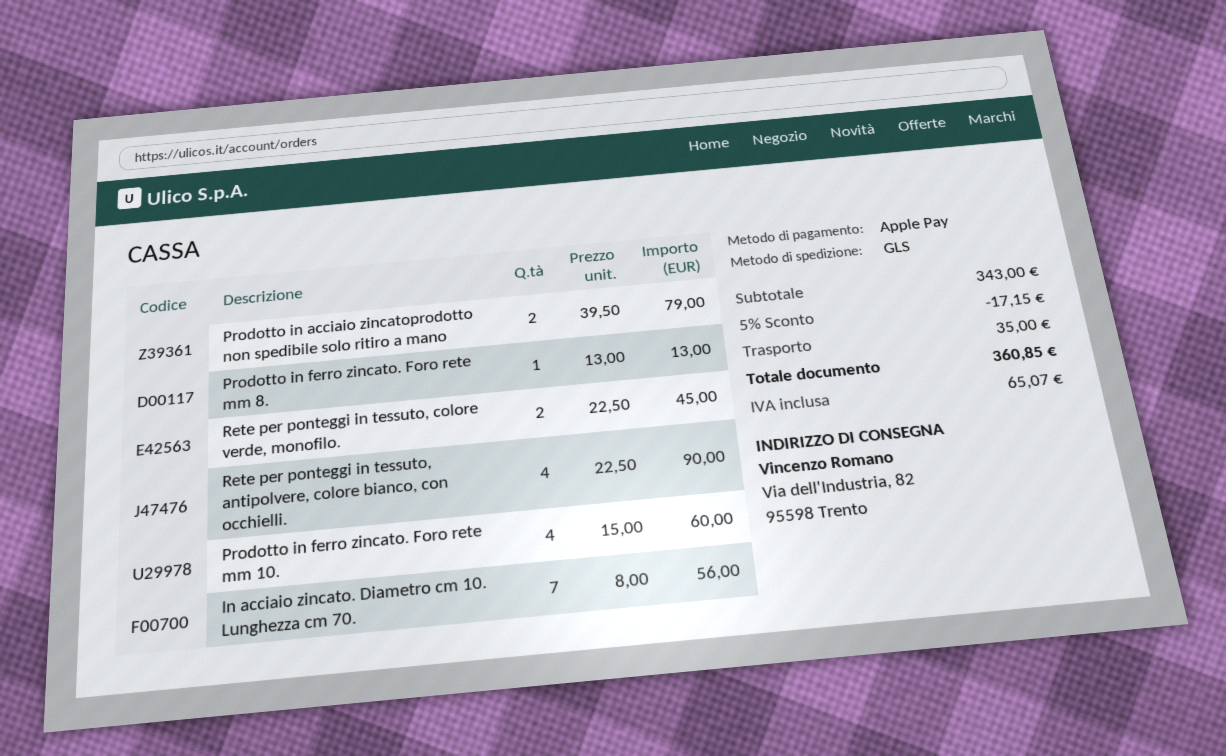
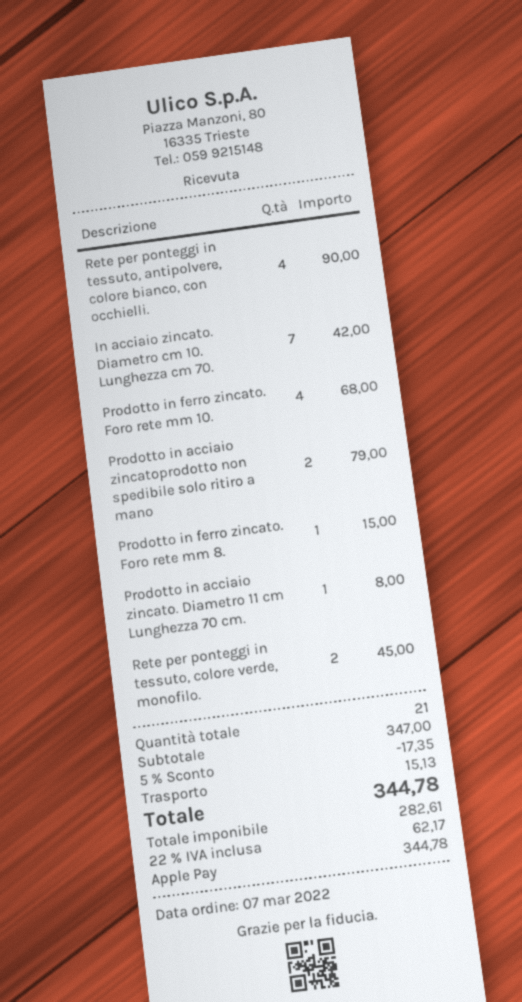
Prodotto in ferro zincato. Foro rete mm 8.: 1 for 13.00 -> 1 for 15.00
Prodotto in ferro zincato. Foro rete mm 10.: 4 for 60.00 -> 4 for 68.00
In acciaio zincato. Diametro cm 10. Lunghezza cm 70.: 7 for 56.00 -> 7 for 42.00
Prodotto in acciaio zincato. Diametro 11 cm Lunghezza 70 cm.: none -> 1 for 8.00
subtotal: 343.00 -> 347.00
discount: 5% = 17.15 -> 5% = 17.35
shipping: 35.00 -> 15.13
tax: 65.07 -> 62.17
total: 360.85 -> 344.78

